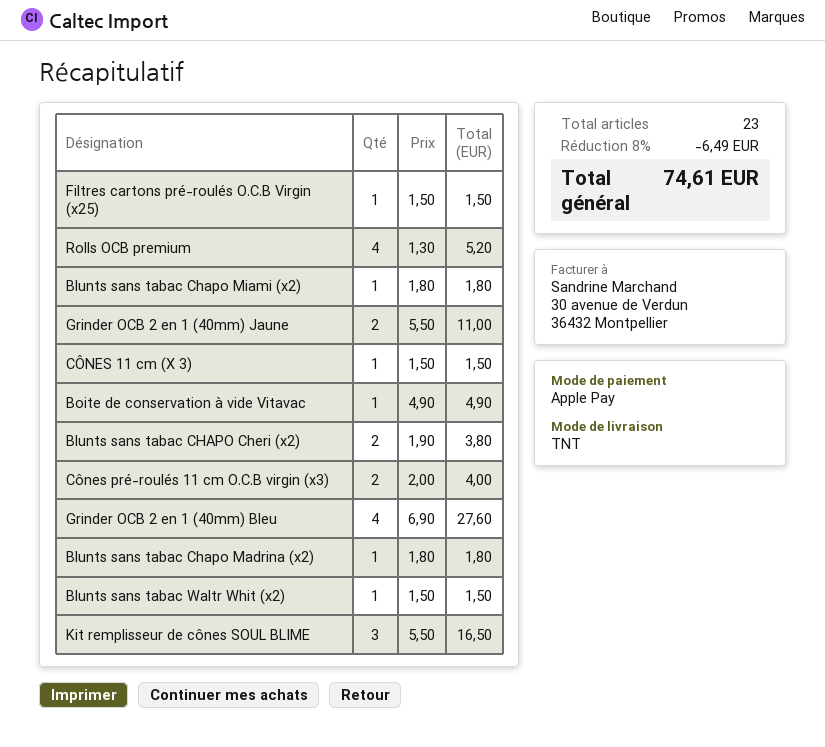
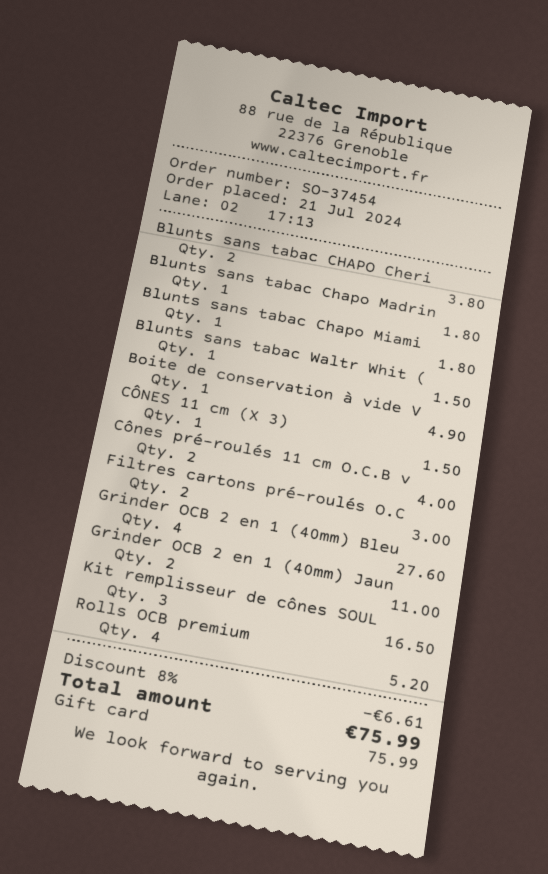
payment method: Apple Pay -> gift card
Filtres cartons pré-roulés O.C.B Virgin (x25): 1 for 1.50 -> 2 for 3.00
discount: 8% = 6.49 -> 8% = 6.61
total: 74.61 -> 75.99

